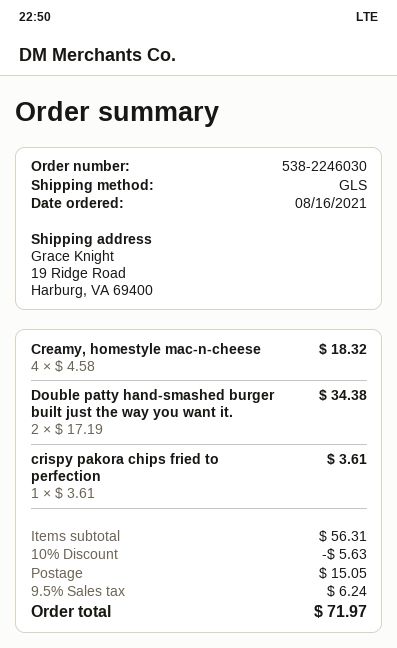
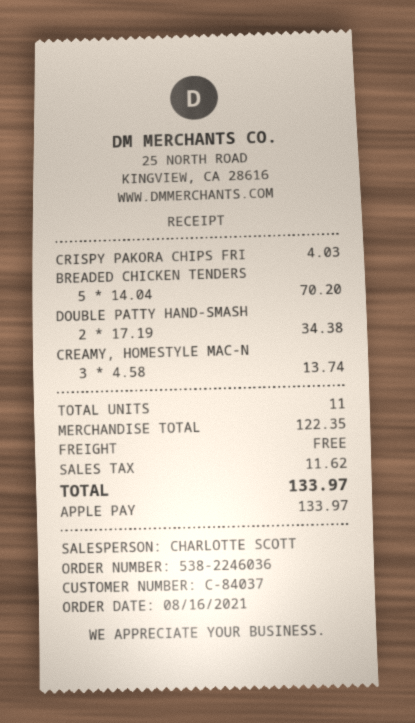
order number: 538-2246030 -> 538-2246036
Creamy, homestyle mac-n-cheese: 4 x 4.58 = 18.32 -> 3 x 4.58 = 13.74
crispy pakora chips fried to perfection: 1 x 3.61 = 3.61 -> 1 x 4.03 = 4.03
BREADED CHICKEN TENDERS: none -> 5 x 14.04 = 70.20
subtotal: 56.31 -> 122.35
discount: 10% = 5.63 -> none
shipping: 15.05 -> 0.00
tax: 6.24 -> 11.62
total: 71.97 -> 133.97

